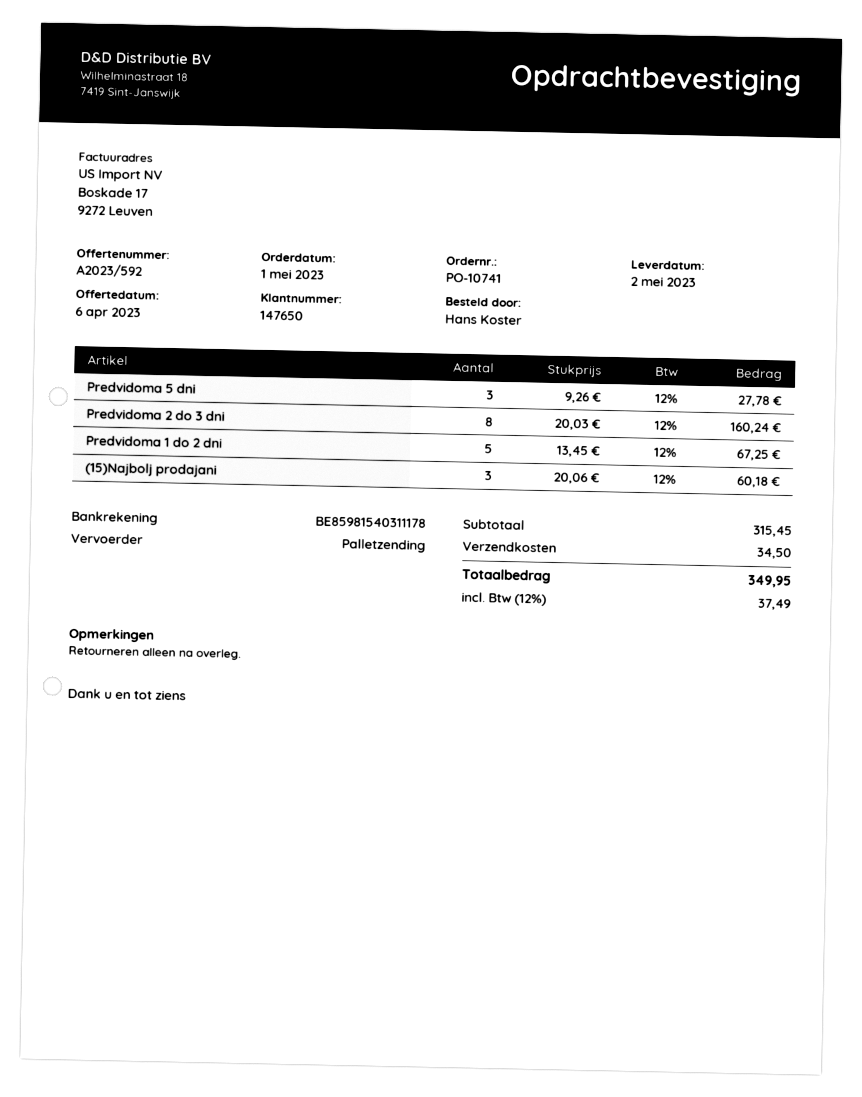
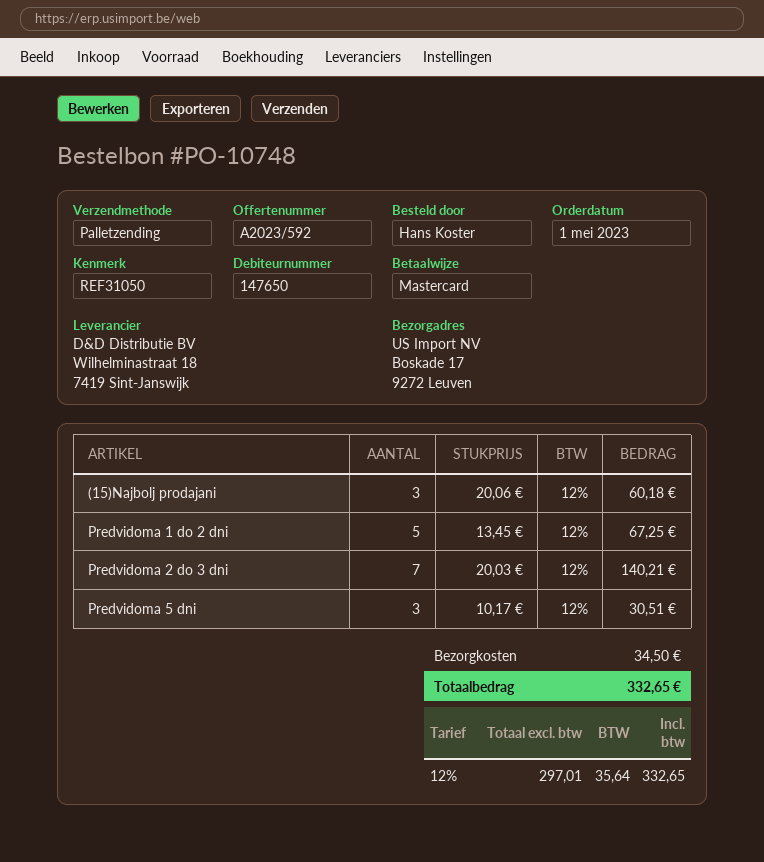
order number: PO-10741 -> PO-10748
Predvidoma 5 dni: 3 x 9.26 = 27.78 -> 3 x 10.17 = 30.51
Predvidoma 2 do 3 dni: 8 x 20.03 = 160.24 -> 7 x 20.03 = 140.21
tax: 12% = 37.49 -> 12% = 35.64
total: 349.95 -> 332.65

